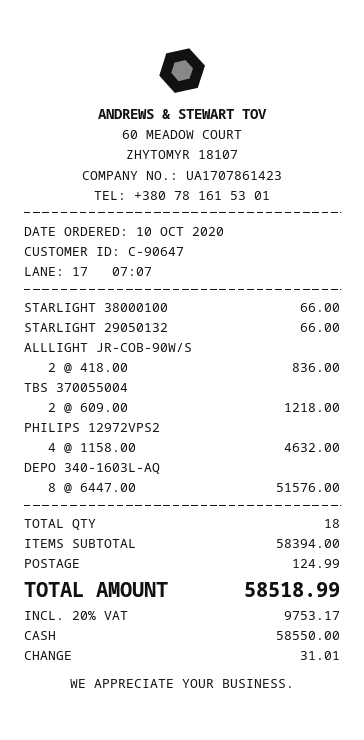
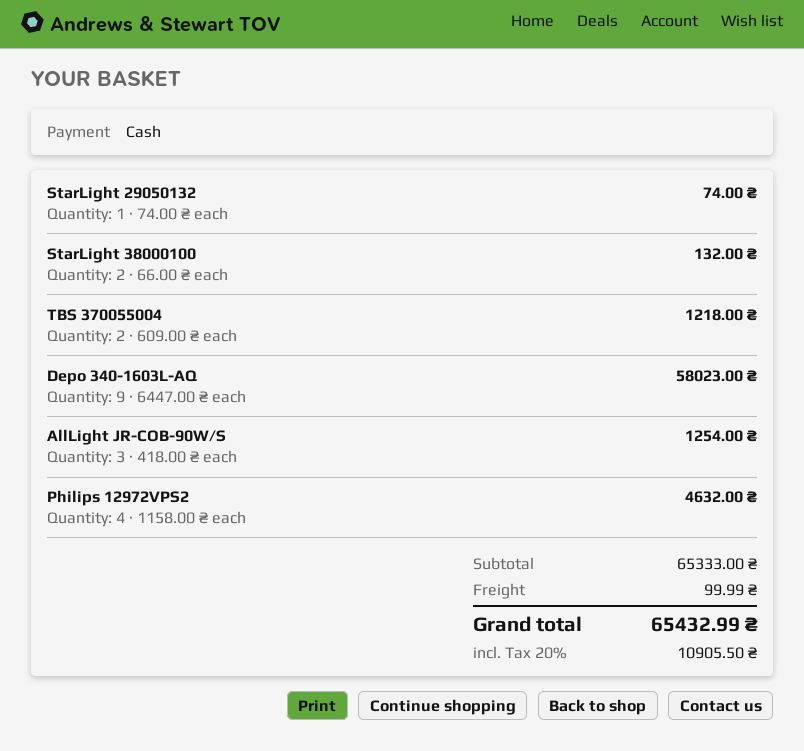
STARLIGHT 38000100: 1 x 66.00 = 66.00 -> 2 x 66.00 = 132.00
STARLIGHT 29050132: 1 x 66.00 = 66.00 -> 1 x 74.00 = 74.00
ALLLIGHT JR-COB-90W/S: 2 x 418.00 = 836.00 -> 3 x 418.00 = 1254.00
DEPO 340-1603L-AQ: 8 x 6447.00 = 51576.00 -> 9 x 6447.00 = 58023.00
subtotal: 58394.00 -> 65333.00
shipping: 124.99 -> 99.99
tax: 20% = 9753.17 -> 20% = 10905.50
total: 58518.99 -> 65432.99

